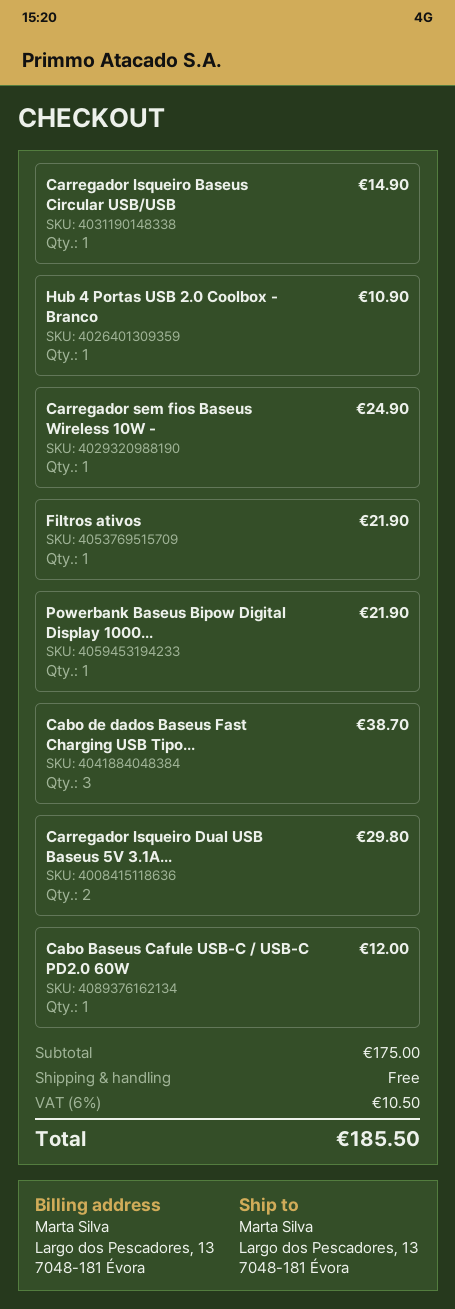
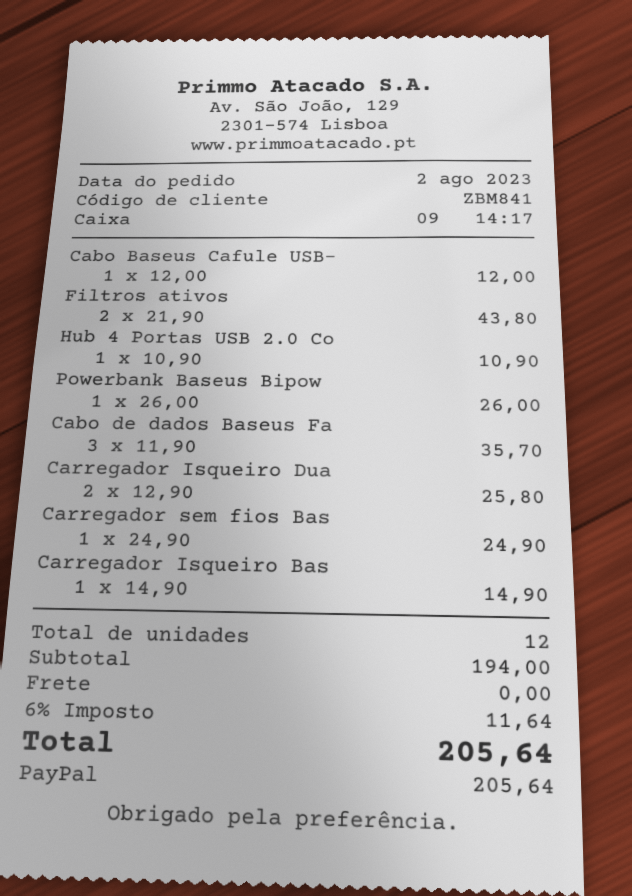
Filtros ativos: 1 for 21.90 -> 2 for 43.80
Powerbank Baseus Bipow Digital Display 1000...: 1 for 21.90 -> 1 for 26.00
Cabo de dados Baseus Fast Charging USB Tipo...: 3 for 38.70 -> 3 for 35.70
Carregador Isqueiro Dual USB Baseus 5V 3.1A...: 2 for 29.80 -> 2 for 25.80
subtotal: 175.00 -> 194.00
tax: 6% = 10.50 -> 6% = 11.64
total: 185.50 -> 205.64

